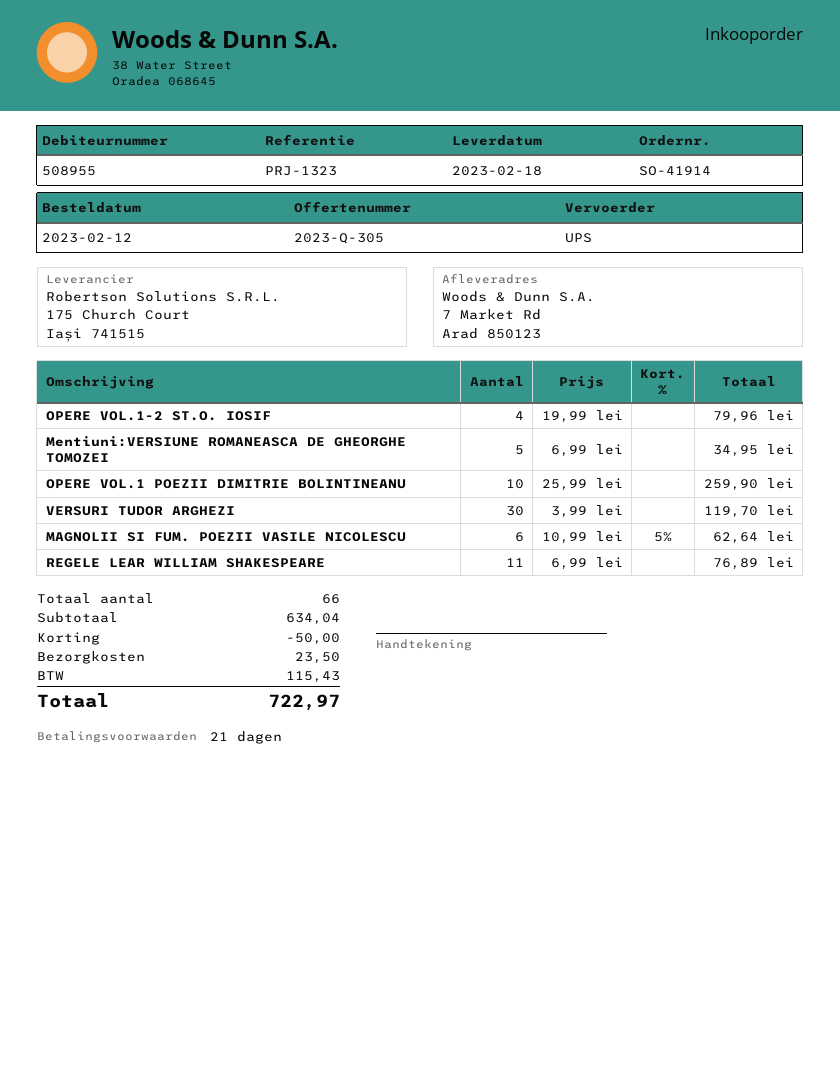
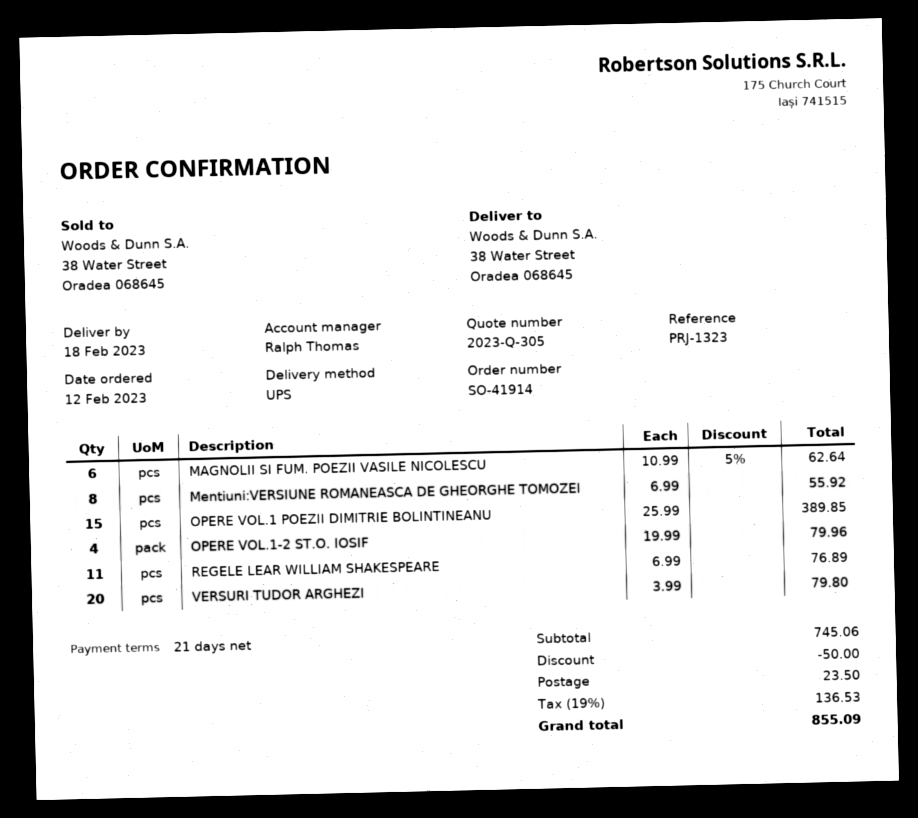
ship to: 7 Market Rd, Arad 850123 -> 38 Water Street, Oradea 068645
Mentiuni:VERSIUNE ROMANEASCA DE GHEORGHE TOMOZEI: 5 x 6.99 = 34.95 -> 8 x 6.99 = 55.92
OPERE VOL.1 POEZII DIMITRIE BOLINTINEANU: 10 x 25.99 = 259.90 -> 15 x 25.99 = 389.85
VERSURI TUDOR ARGHEZI: 30 x 3.99 = 119.70 -> 20 x 3.99 = 79.80
subtotal: 634.04 -> 745.06
tax: 115.43 -> 136.53
total: 722.97 -> 855.09

